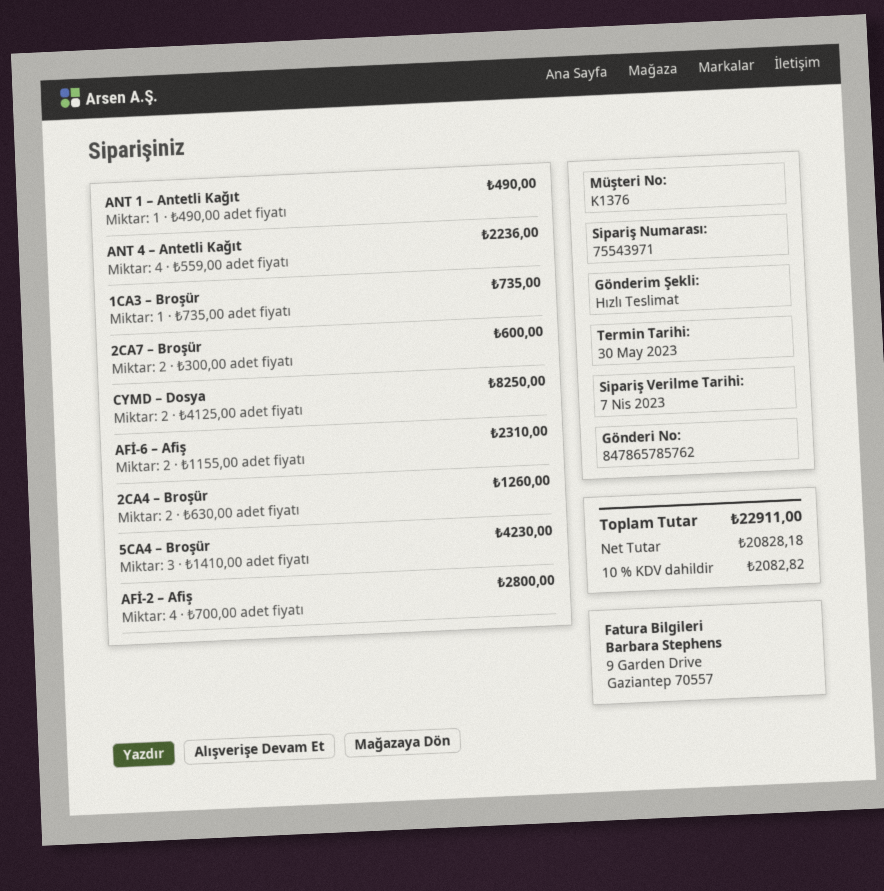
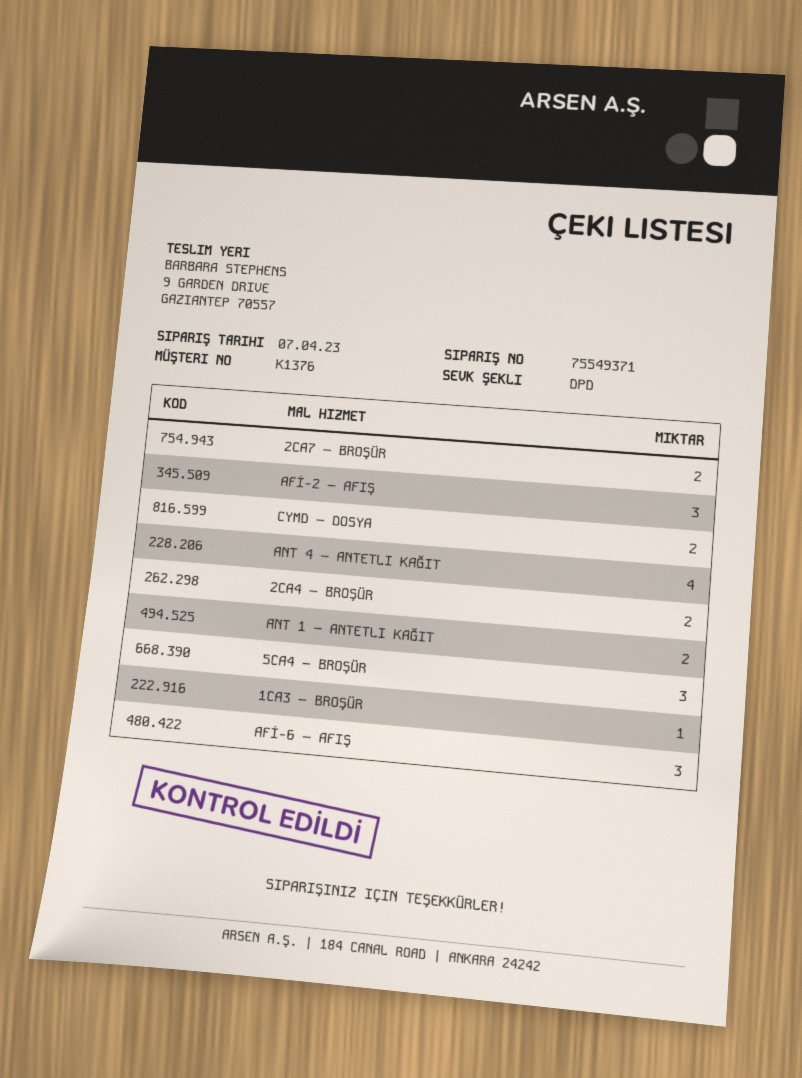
order number: 75543971 -> 75549371
shipping method: express -> DPD
ANT 1 – Antetli Kağıt: 1 -> 2
AFİ-6 – Afiş: 2 -> 3
AFİ-2 – Afiş: 4 -> 3

